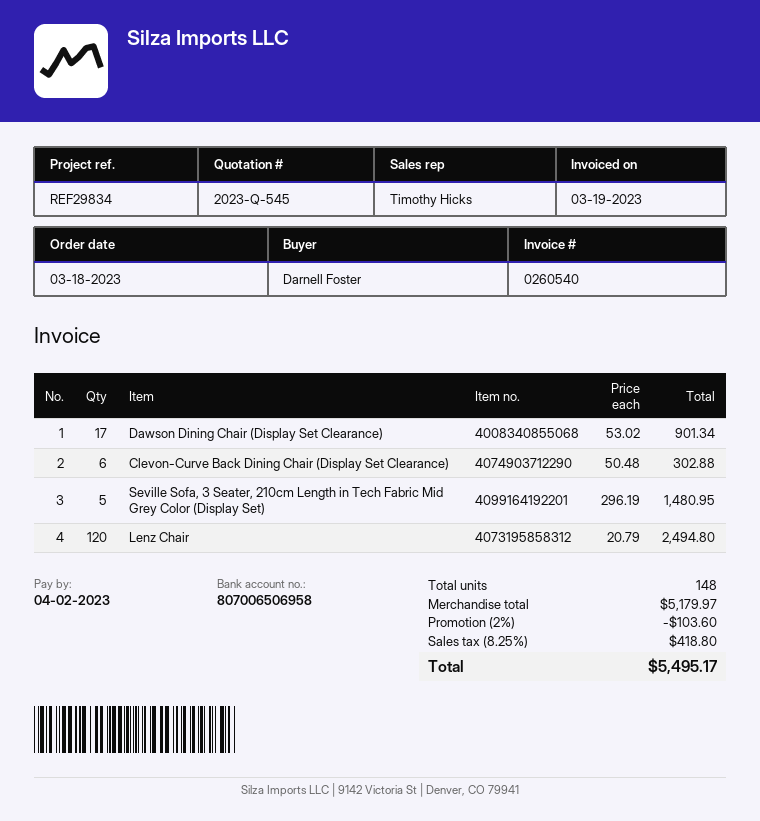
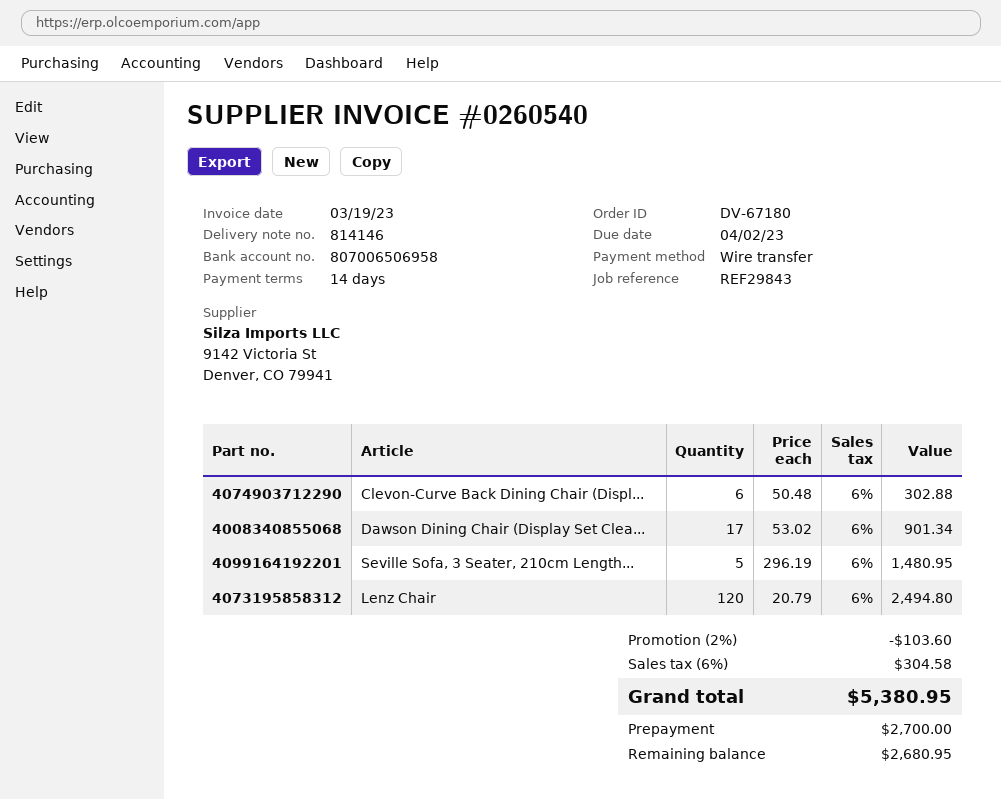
reference: REF29834 -> REF29843
tax: 8.25% = 418.80 -> 6% = 304.58
total: 5495.17 -> 5380.95

